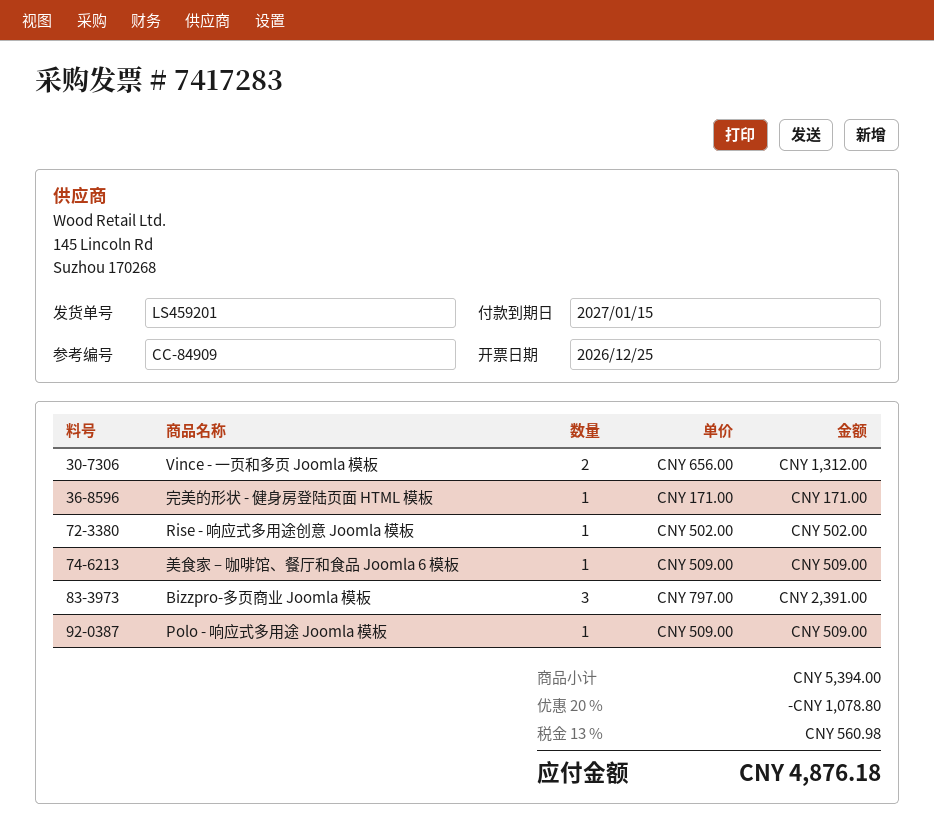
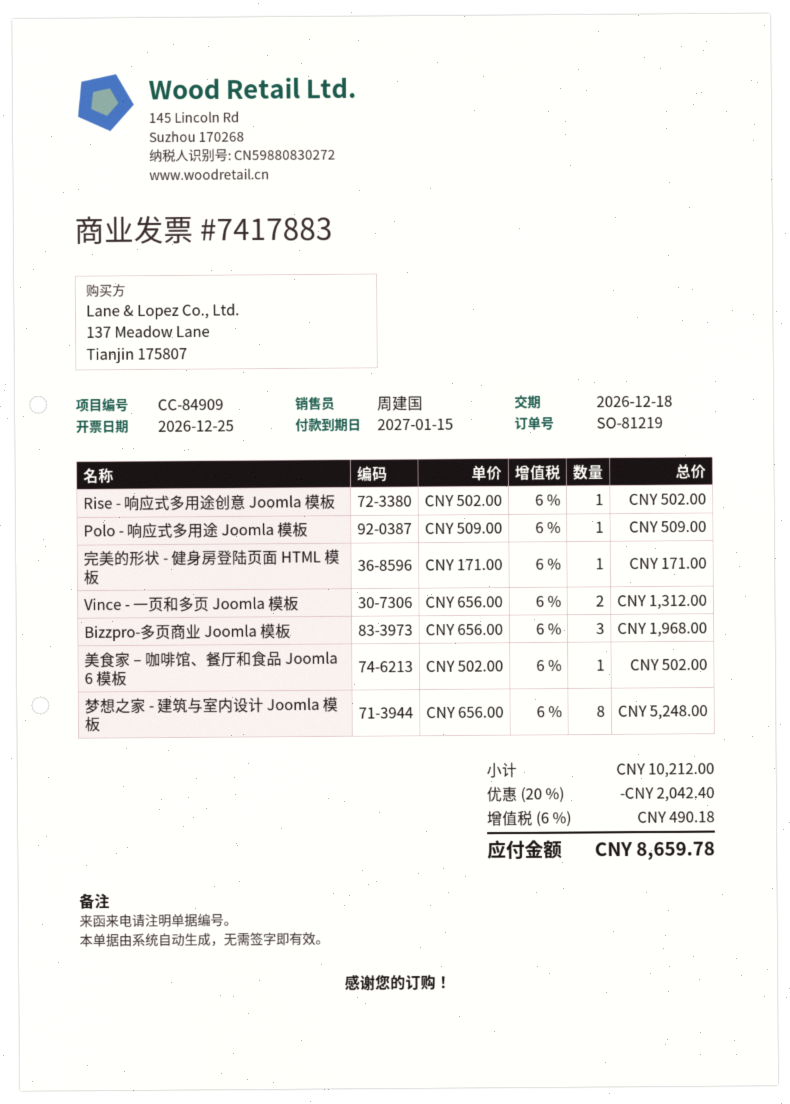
invoice number: 7417283 -> 7417883
美食家 – 咖啡馆、餐厅和食品 Joomla 6 模板: 1 x 509.00 = 509.00 -> 1 x 502.00 = 502.00
Bizzpro-多页商业 Joomla 模板: 3 x 797.00 = 2391.00 -> 3 x 656.00 = 1968.00
梦想之家 - 建筑与室内设计 Joomla 模板: none -> 8 x 656.00 = 5248.00
subtotal: 5394.00 -> 10212.00
discount: 20% = 1078.80 -> 20% = 2042.40
tax: 13% = 560.98 -> 6% = 490.18
total: 4876.18 -> 8659.78

